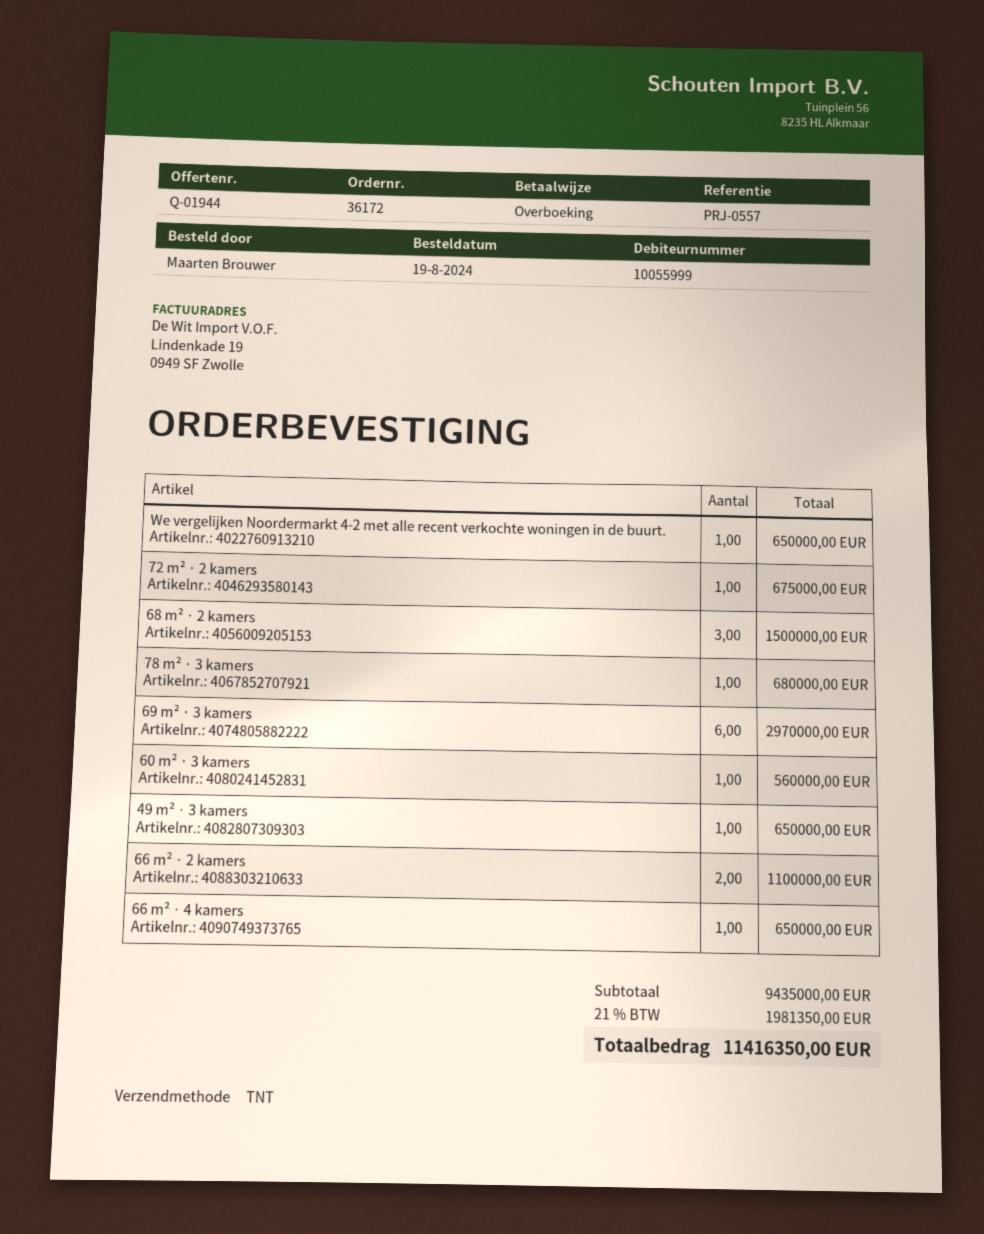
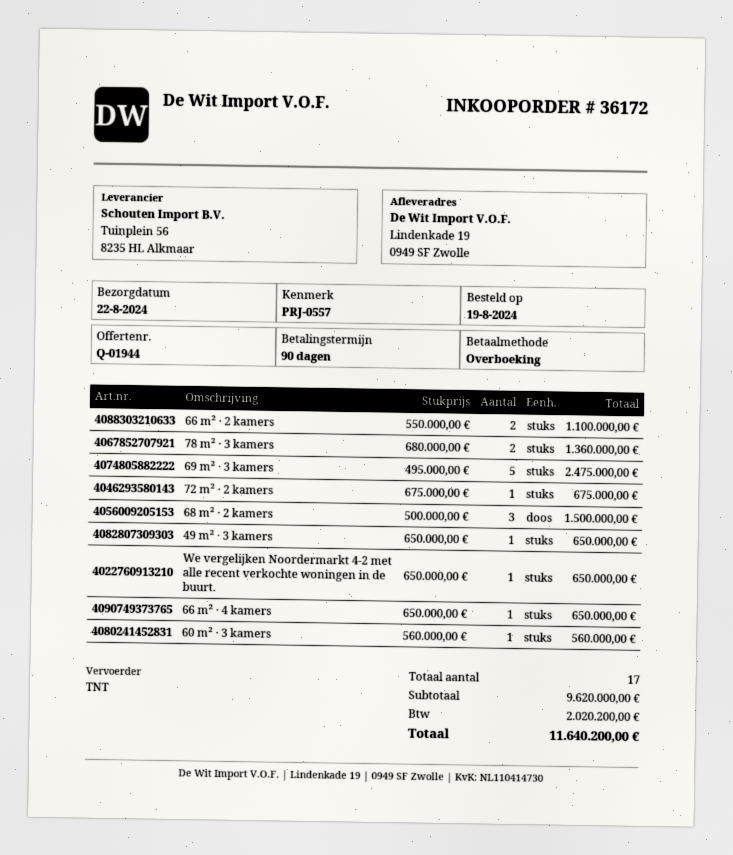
78 m² · 3 kamers: 1 for 680000.00 -> 2 for 1360000.00
69 m² · 3 kamers: 6 for 2970000.00 -> 5 for 2475000.00
subtotal: 9435000.00 -> 9620000.00
tax: 1981350.00 -> 2020200.00
total: 11416350.00 -> 11640200.00

